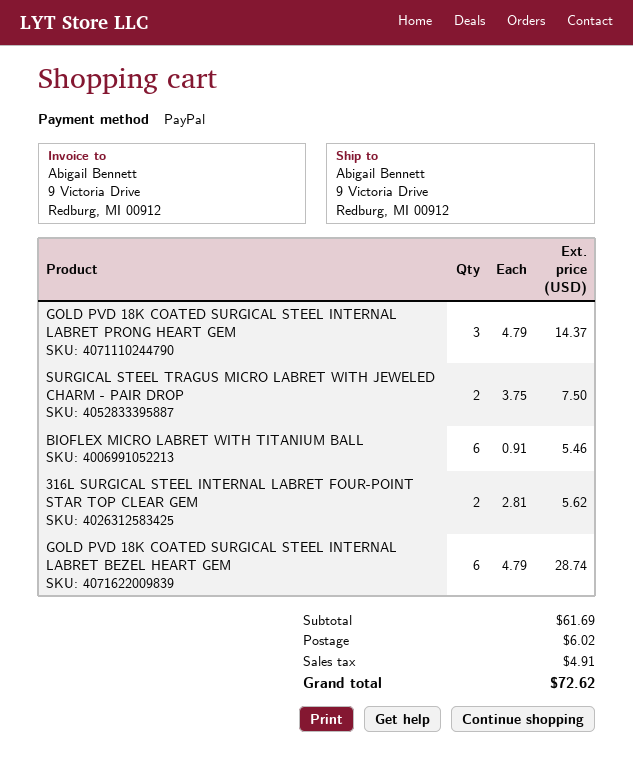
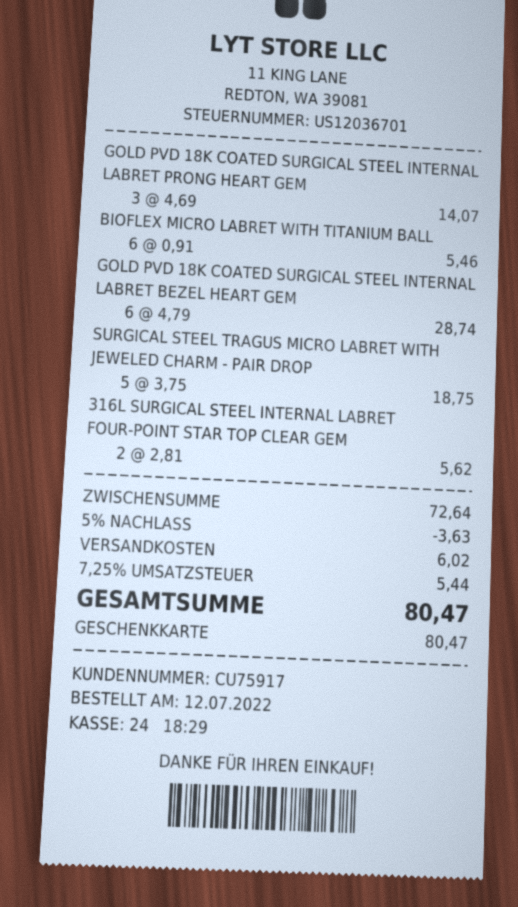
payment method: PayPal -> gift card
GOLD PVD 18K COATED SURGICAL STEEL INTERNAL LABRET PRONG HEART GEM: 3 x 4.79 = 14.37 -> 3 x 4.69 = 14.07
SURGICAL STEEL TRAGUS MICRO LABRET WITH JEWELED CHARM - PAIR DROP: 2 x 3.75 = 7.50 -> 5 x 3.75 = 18.75
subtotal: 61.69 -> 72.64
discount: none -> 5% = 3.63
tax: 4.91 -> 5.44
total: 72.62 -> 80.47

